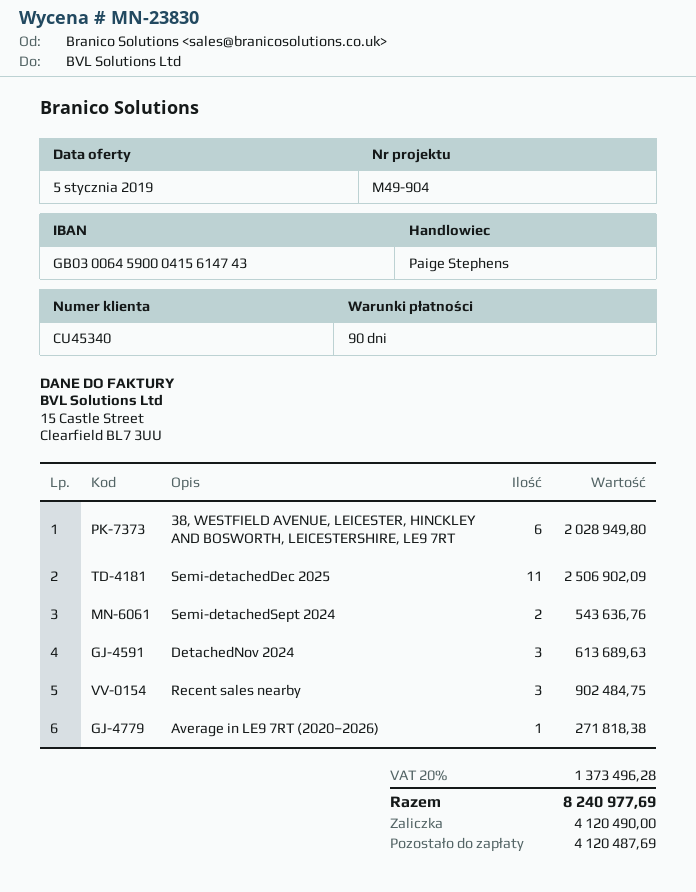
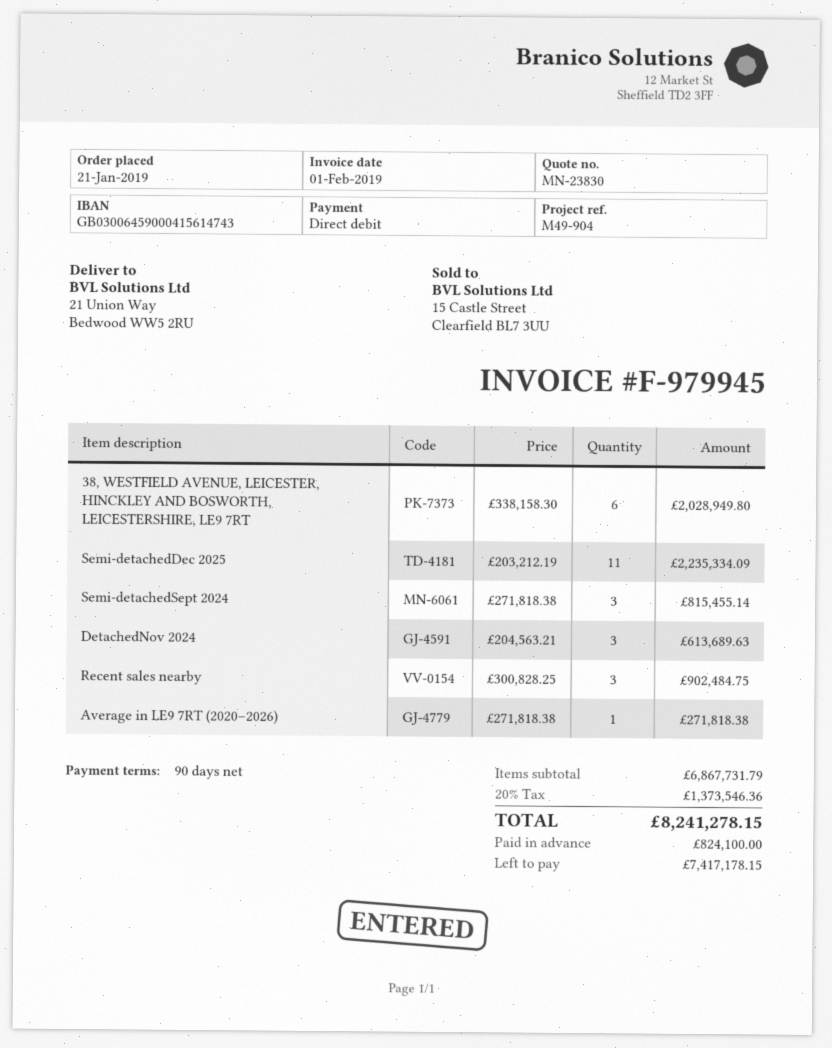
Semi-detachedDec 2025: 11 for 2506902.09 -> 11 for 2235334.09
Semi-detachedSept 2024: 2 for 543636.76 -> 3 for 815455.14
tax: 20% = 1373496.28 -> 20% = 1373546.36
total: 8240977.69 -> 8241278.15
deposit: 4120490.00 -> 824100.00
balance: 4120487.69 -> 7417178.15

